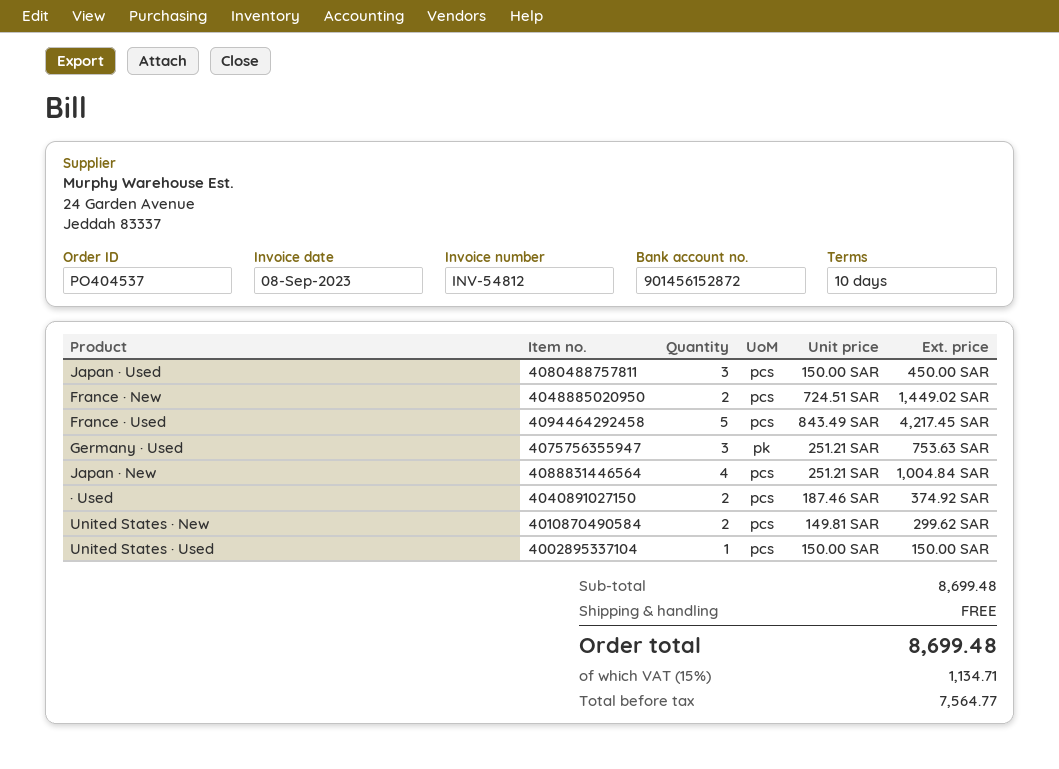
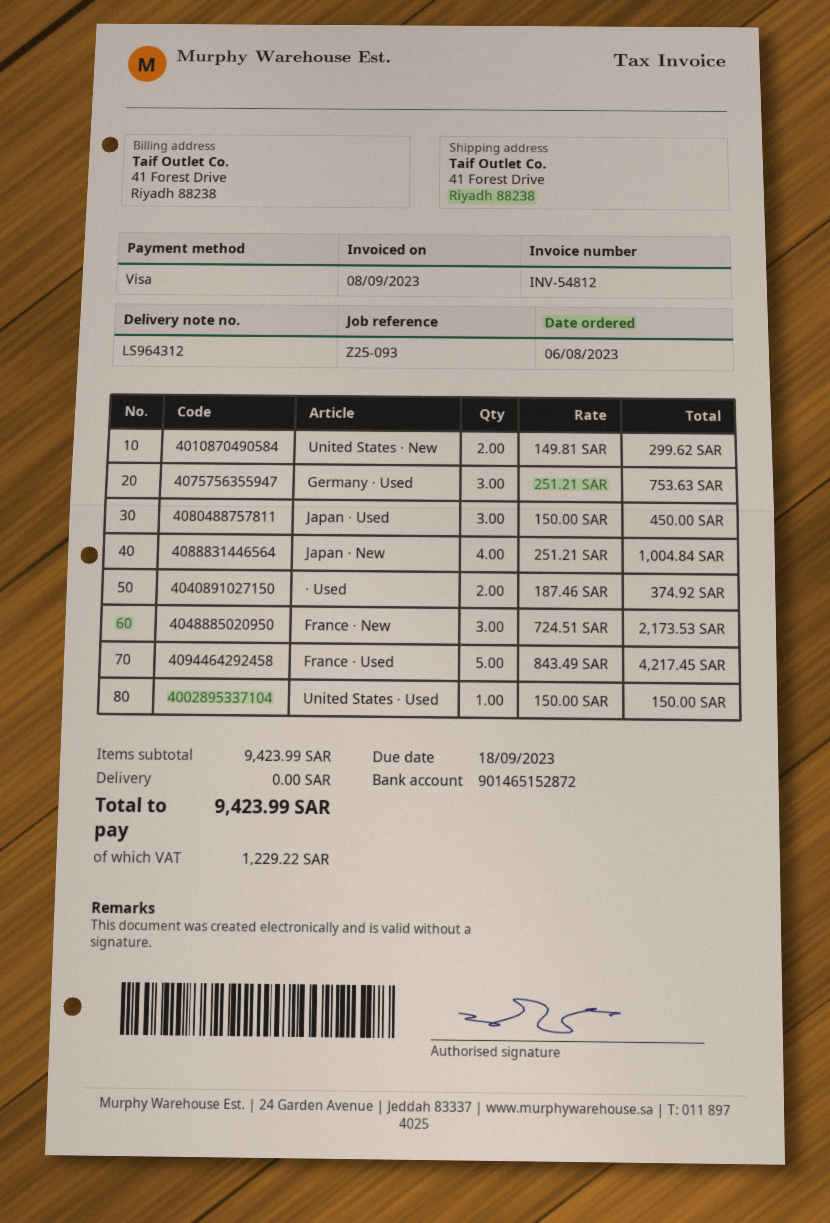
bank account: 901456152872 -> 901465152872
France · New: 2 x 724.51 = 1449.02 -> 3 x 724.51 = 2173.53
subtotal: 8699.48 -> 9423.99
tax: 1134.71 -> 1229.22
total: 8699.48 -> 9423.99

